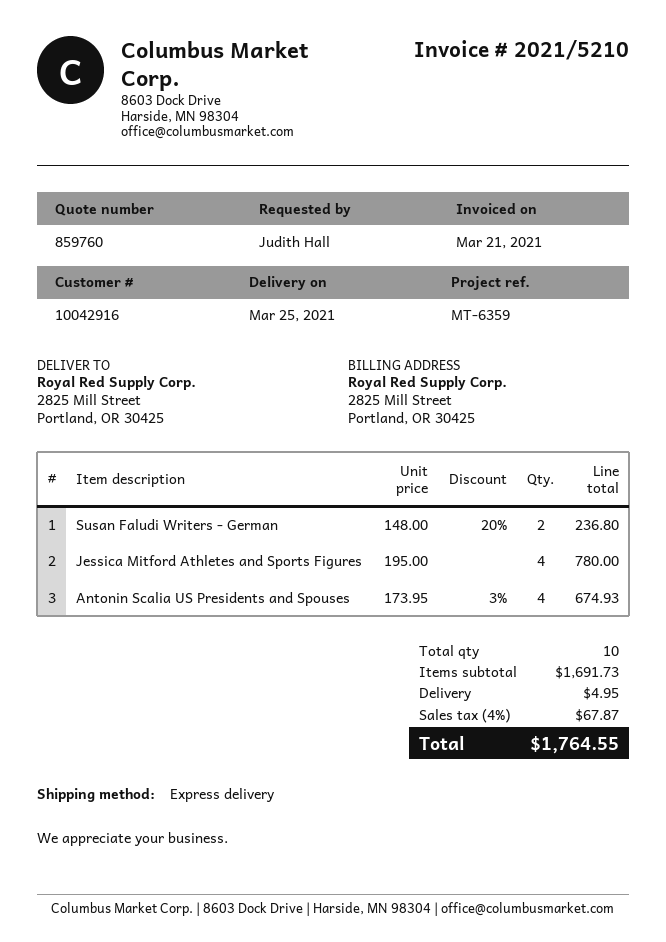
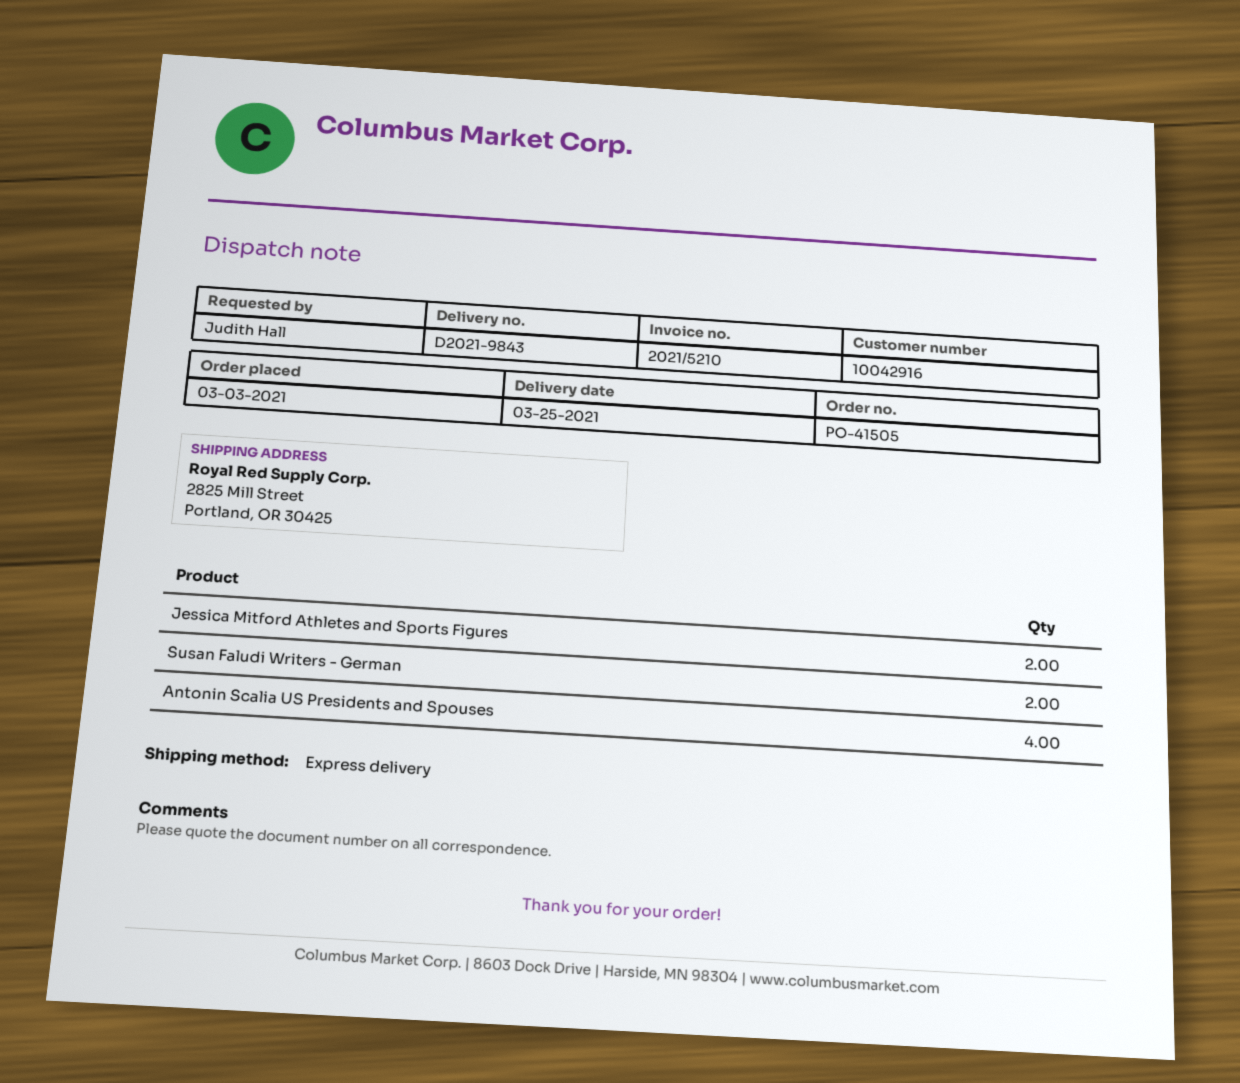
Jessica Mitford Athletes and Sports Figures: 4 -> 2

